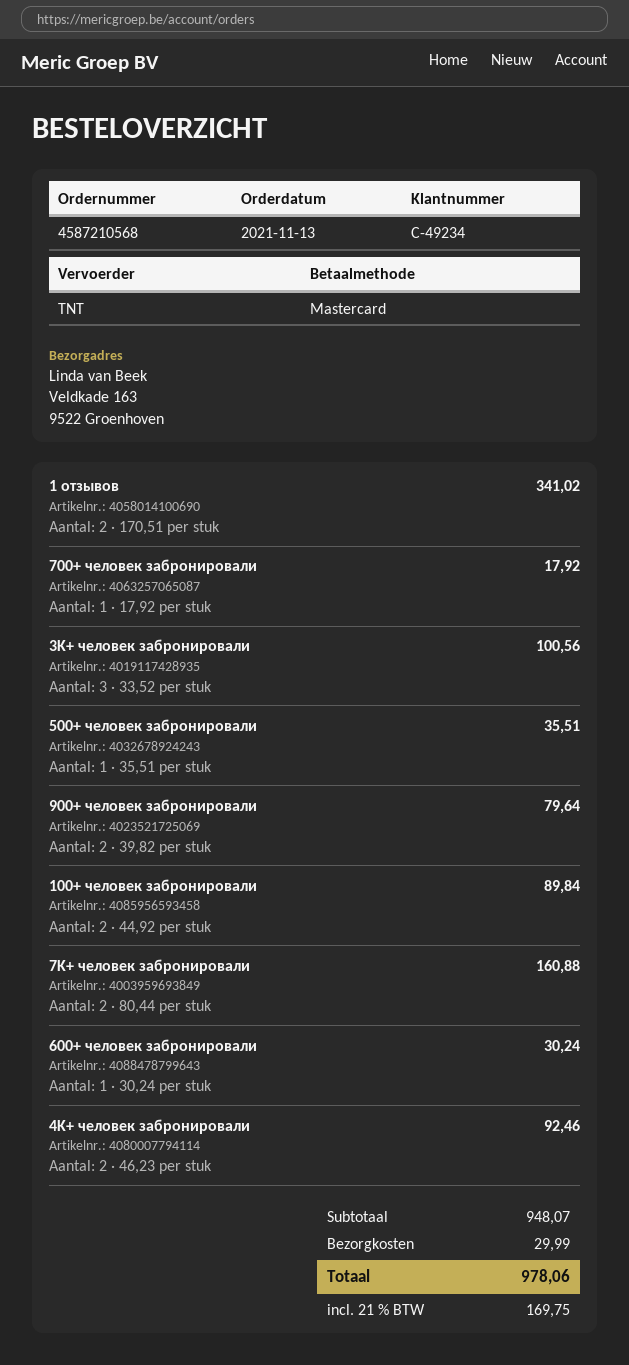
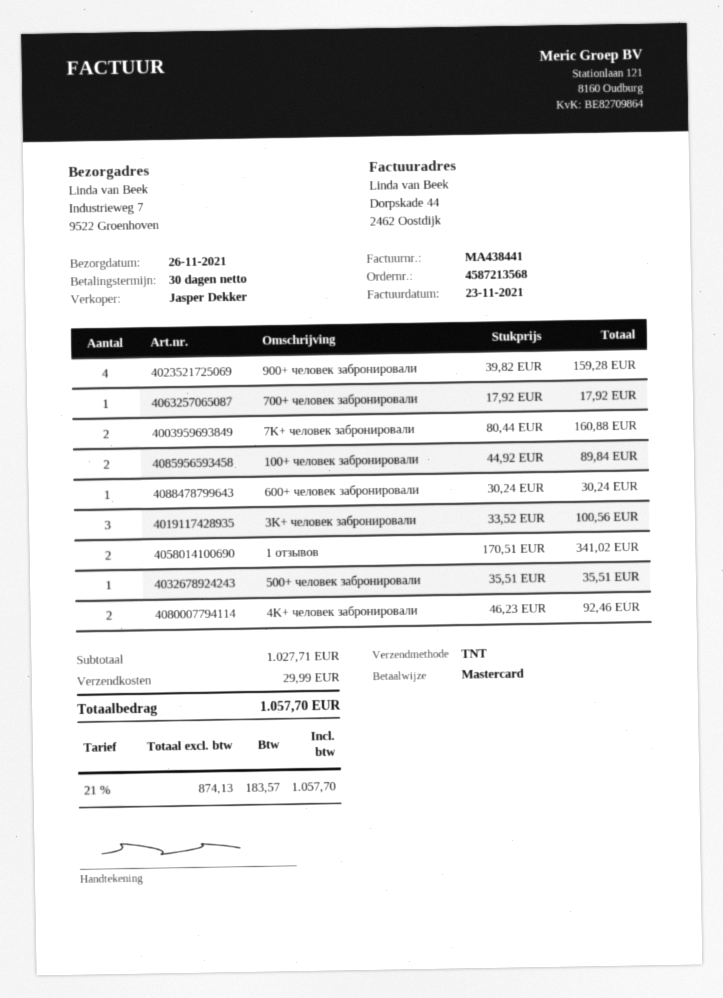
order number: 4587210568 -> 4587213568
ship to: Veldkade 163, 9522 Groenhoven -> Industrieweg 7, 9522 Groenhoven
900+ человек забронировали: 2 x 39.82 = 79.64 -> 4 x 39.82 = 159.28
subtotal: 948.07 -> 1027.71
tax: 21% = 169.75 -> 21% = 183.57
total: 978.06 -> 1057.70

